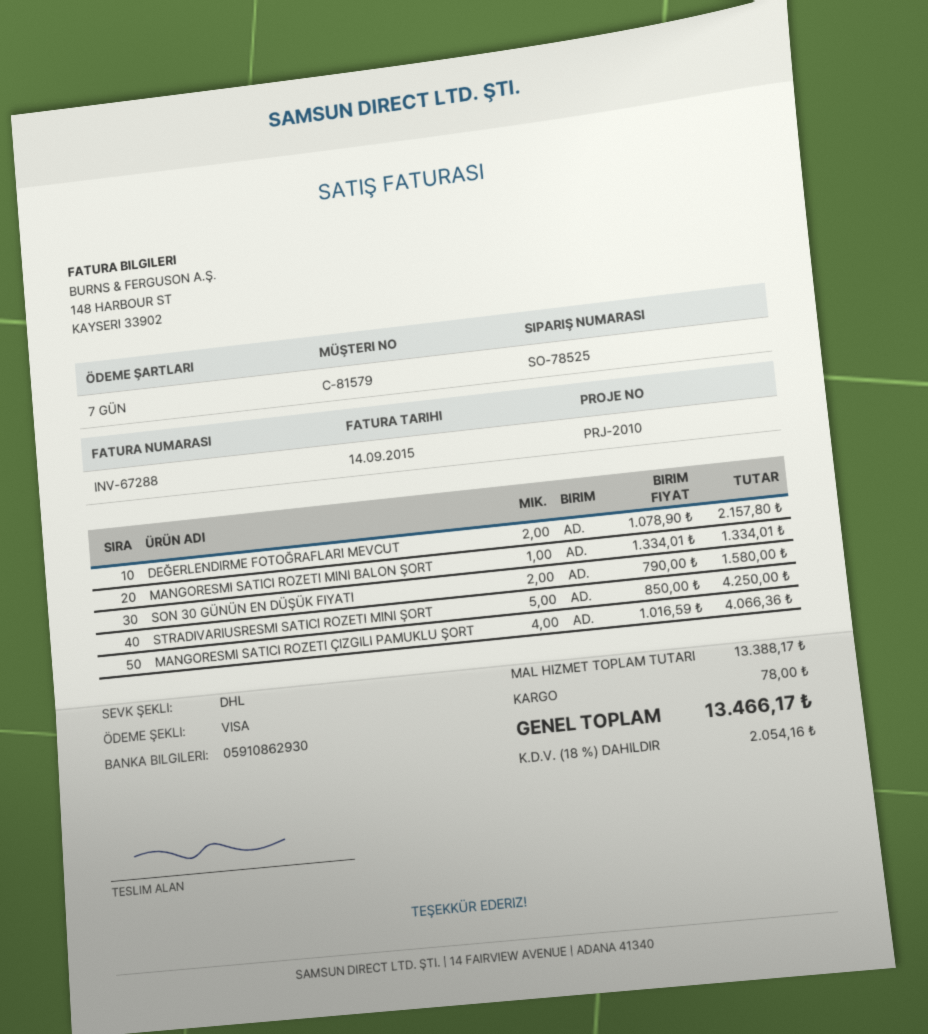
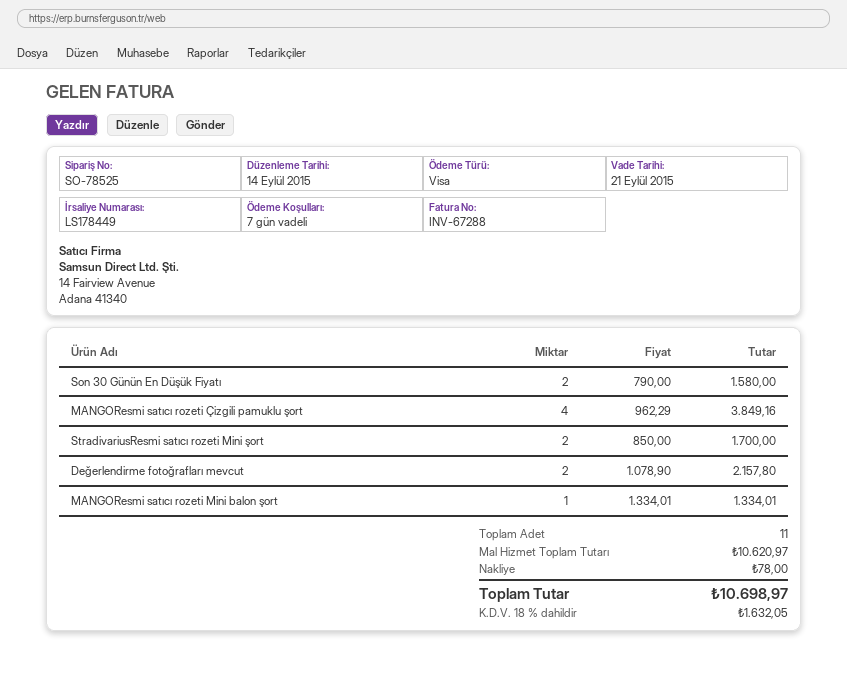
STRADIVARIUSRESMI SATICI ROZETI MINI ŞORT: 5 x 850.00 = 4250.00 -> 2 x 850.00 = 1700.00
MANGORESMI SATICI ROZETI ÇIZGILI PAMUKLU ŞORT: 4 x 1016.59 = 4066.36 -> 4 x 962.29 = 3849.16
subtotal: 13388.17 -> 10620.97
tax: 18% = 2054.16 -> 18% = 1632.05
total: 13466.17 -> 10698.97

